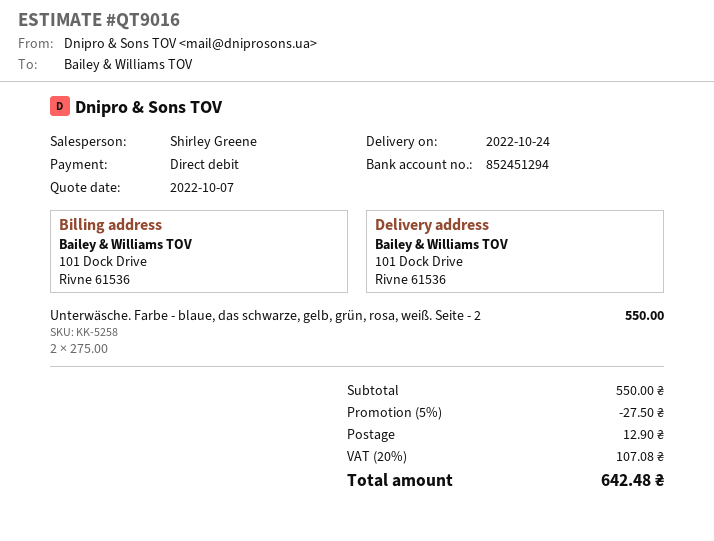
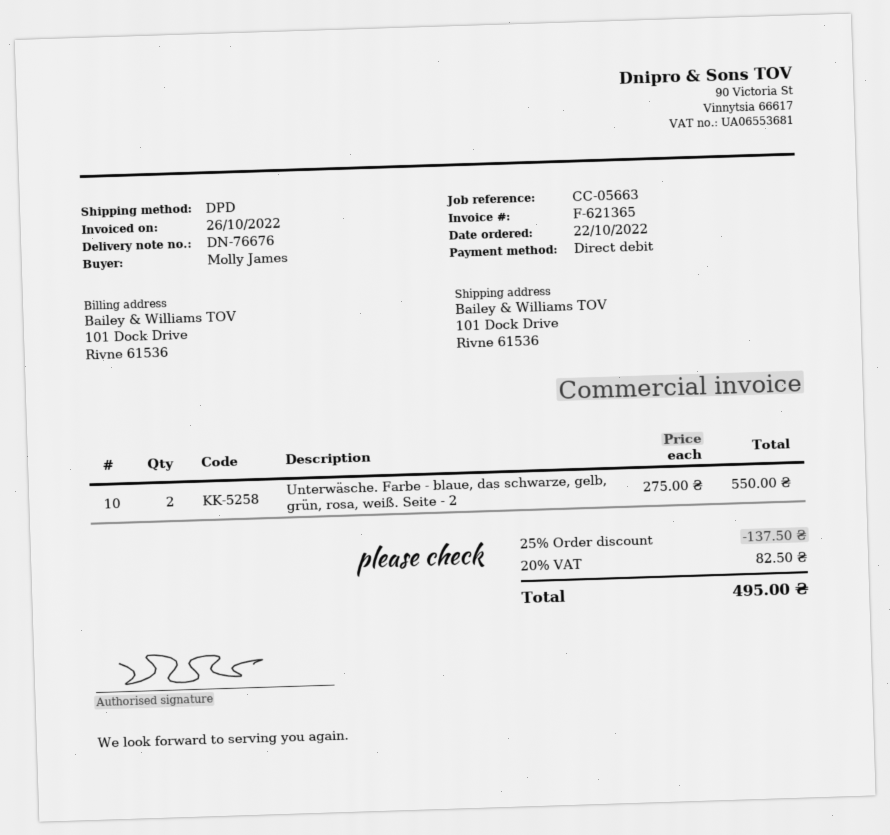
discount: 5% = 27.50 -> 25% = 137.50
shipping: 12.90 -> none
tax: 20% = 107.08 -> 20% = 82.50
total: 642.48 -> 495.00

